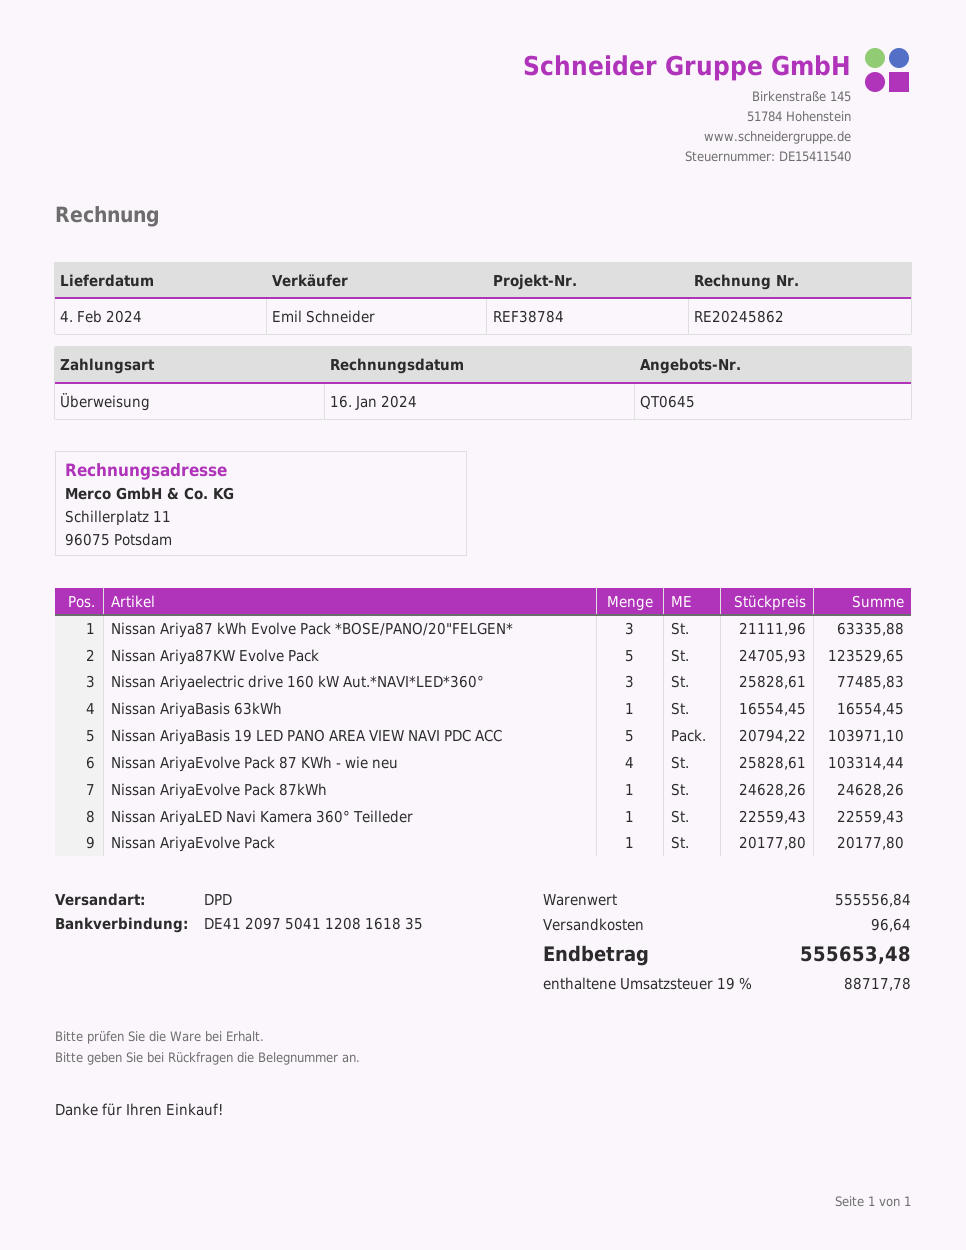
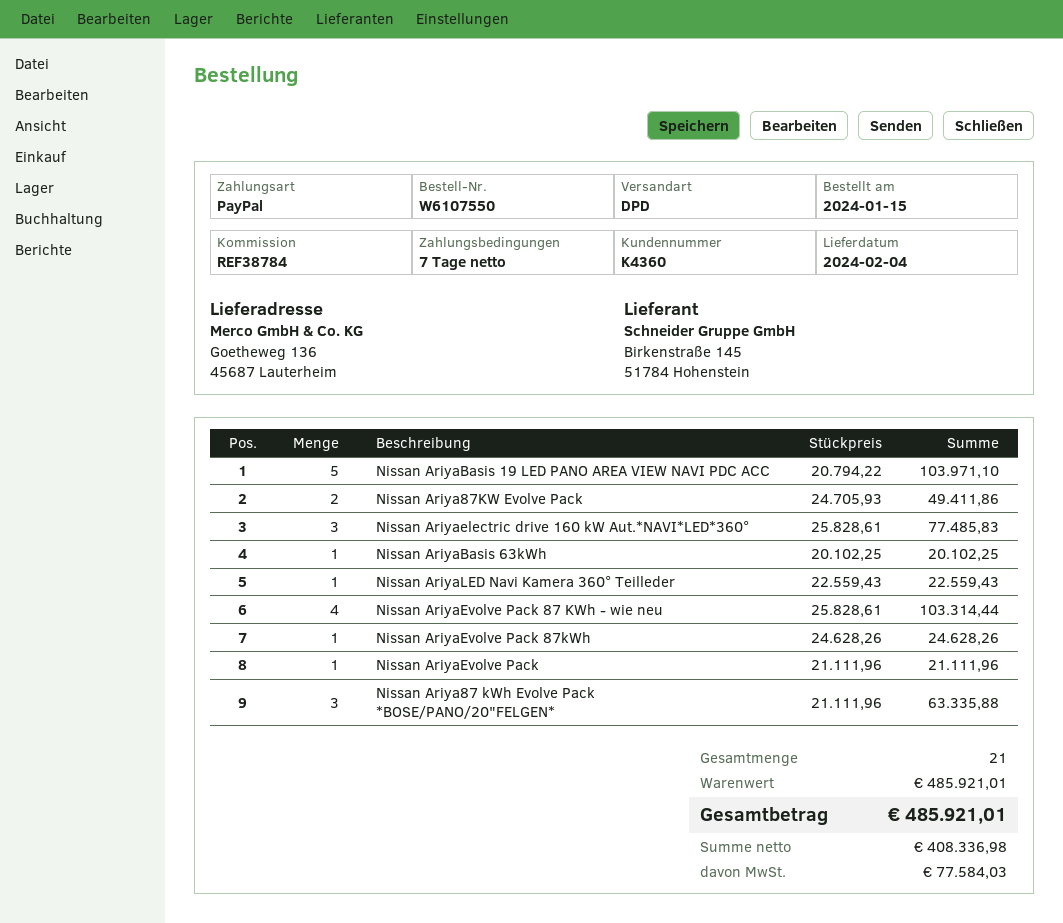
payment method: bank transfer -> PayPal
Nissan Ariya87KW Evolve Pack: 5 x 24705.93 = 123529.65 -> 2 x 24705.93 = 49411.86
Nissan AriyaBasis 63kWh: 1 x 16554.45 = 16554.45 -> 1 x 20102.25 = 20102.25
Nissan AriyaEvolve Pack: 1 x 20177.80 = 20177.80 -> 1 x 21111.96 = 21111.96
subtotal: 555556.84 -> 485921.01
shipping: 96.64 -> none
tax: 88717.78 -> 77584.03
total: 555653.48 -> 485921.01

